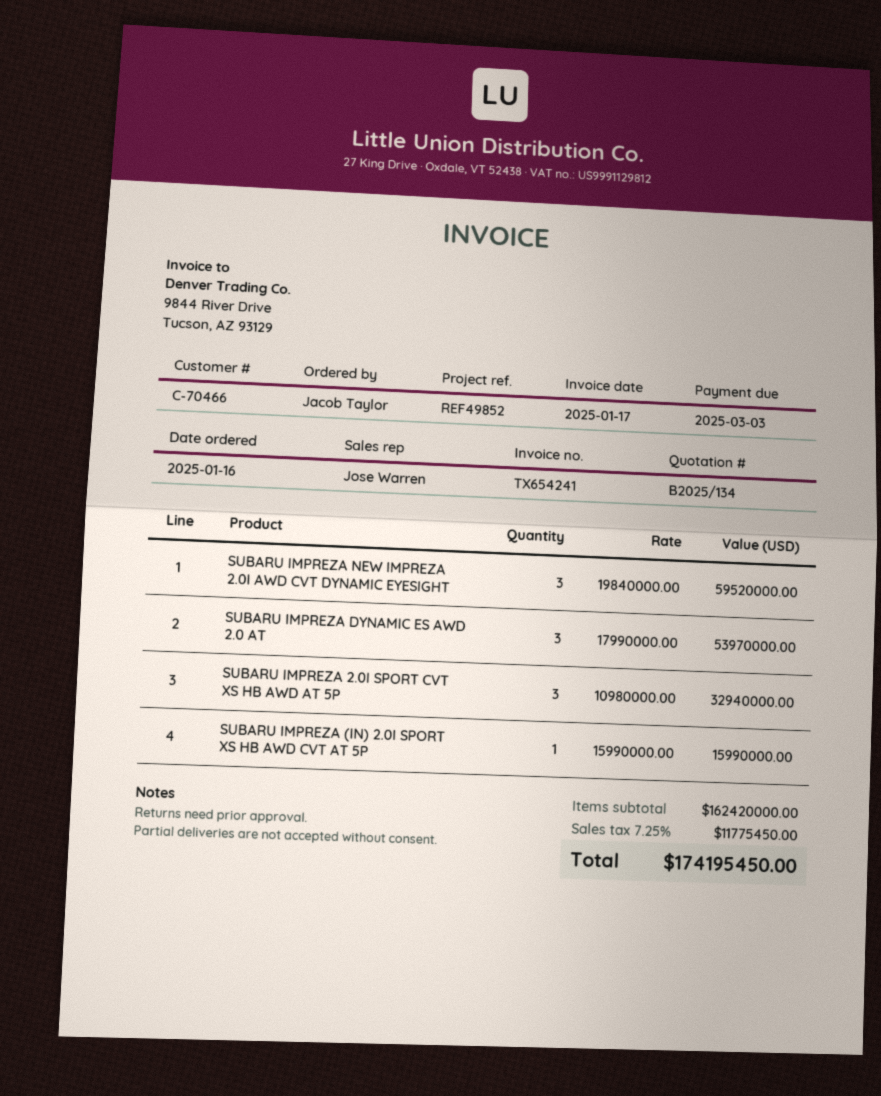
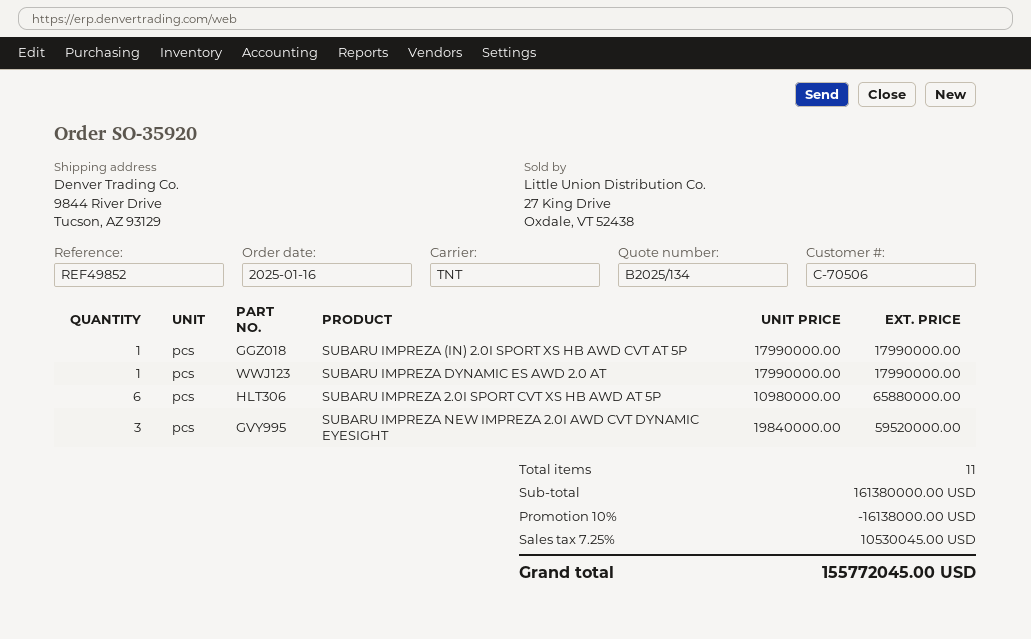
customer number: C-70466 -> C-70506
SUBARU IMPREZA DYNAMIC ES AWD 2.0 AT: 3 x 17990000.00 = 53970000.00 -> 1 x 17990000.00 = 17990000.00
SUBARU IMPREZA 2.0I SPORT CVT XS HB AWD AT 5P: 3 x 10980000.00 = 32940000.00 -> 6 x 10980000.00 = 65880000.00
SUBARU IMPREZA (IN) 2.0I SPORT XS HB AWD CVT AT 5P: 1 x 15990000.00 = 15990000.00 -> 1 x 17990000.00 = 17990000.00
subtotal: 162420000.00 -> 161380000.00
discount: none -> 10% = 16138000.00
tax: 7.25% = 11775450.00 -> 7.25% = 10530045.00
total: 174195450.00 -> 155772045.00

